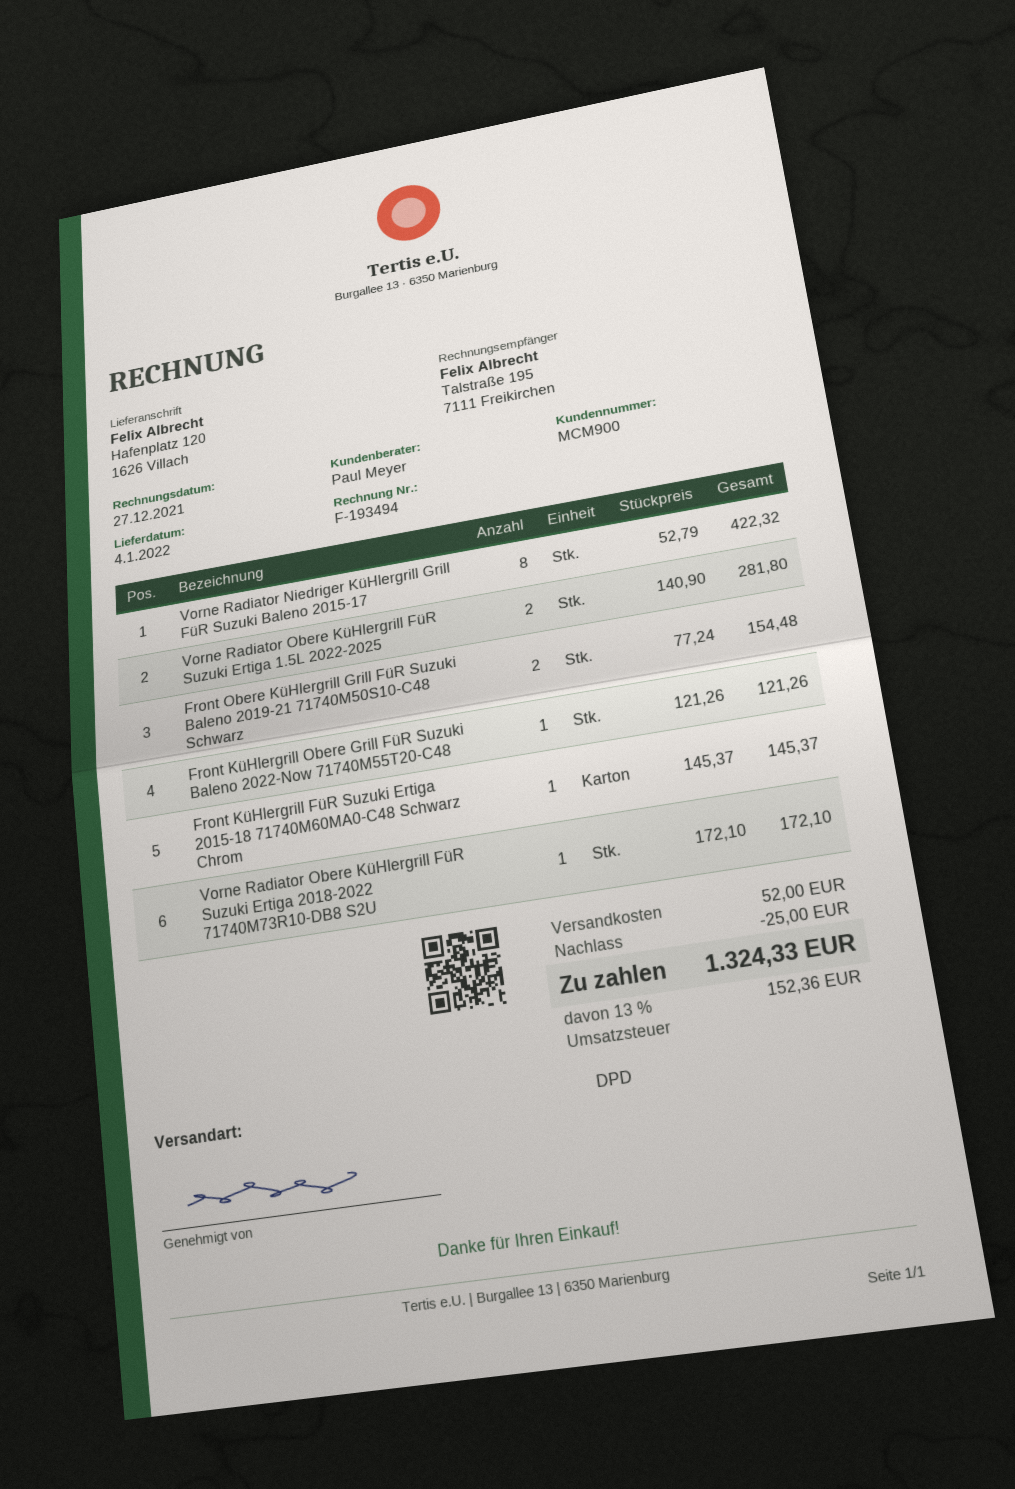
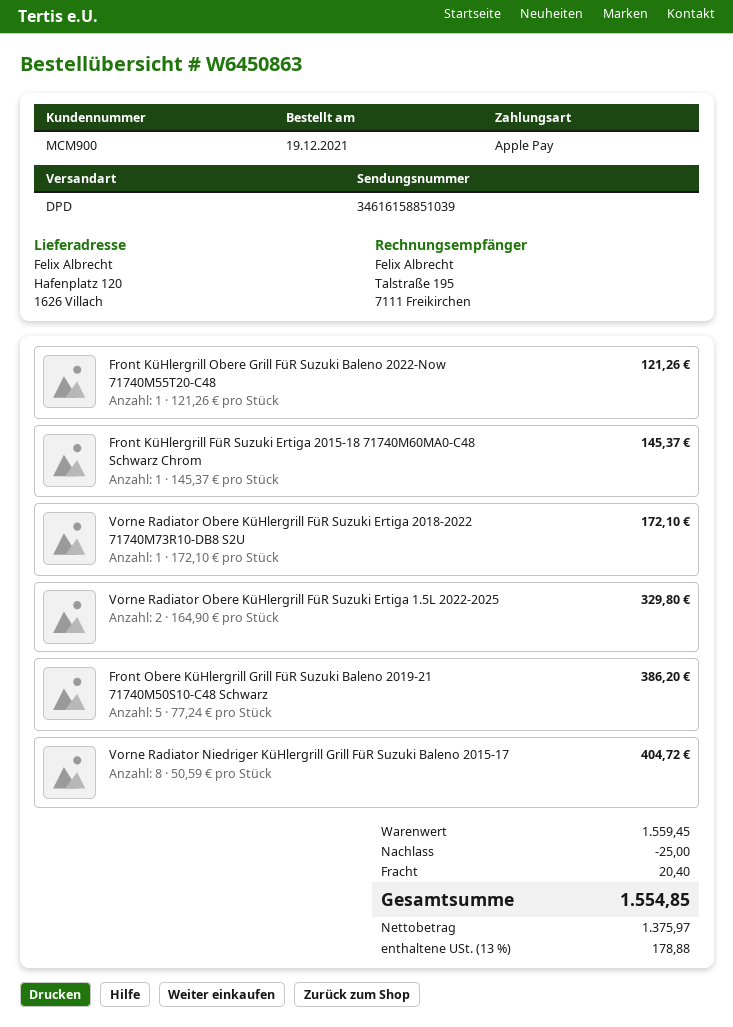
Vorne Radiator Niedriger KüHlergrill Grill FüR Suzuki Baleno 2015-17: 8 x 52.79 = 422.32 -> 8 x 50.59 = 404.72
Vorne Radiator Obere KüHlergrill FüR Suzuki Ertiga 1.5L 2022-2025: 2 x 140.90 = 281.80 -> 2 x 164.90 = 329.80
Front Obere KüHlergrill Grill FüR Suzuki Baleno 2019-21 71740M50S10-C48 Schwarz: 2 x 77.24 = 154.48 -> 5 x 77.24 = 386.20
shipping: 52.00 -> 20.40
tax: 13% = 152.36 -> 13% = 178.88
total: 1324.33 -> 1554.85

